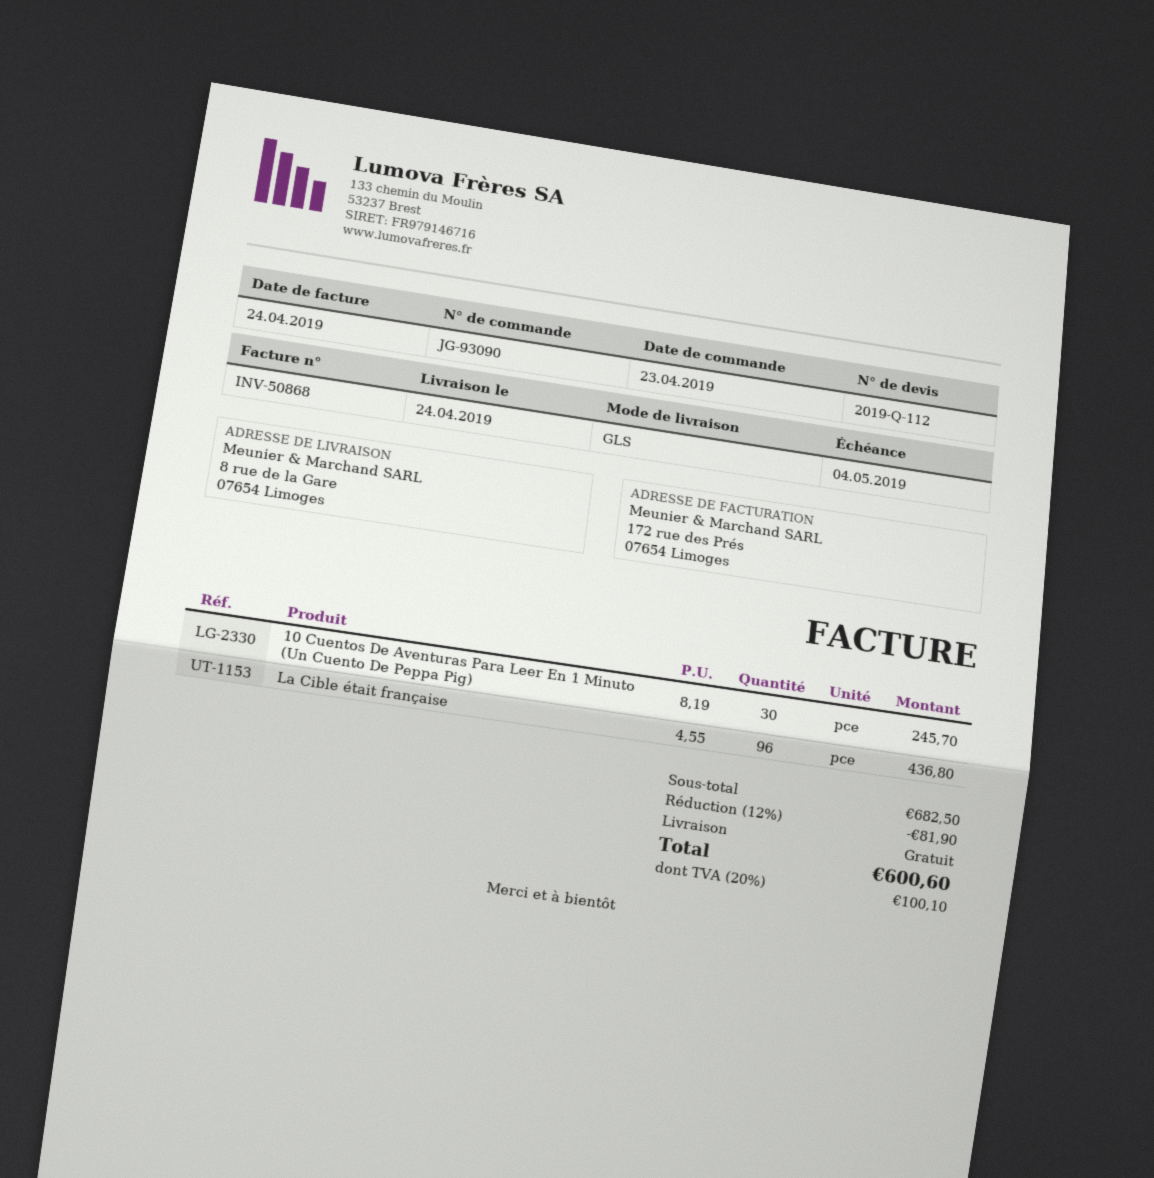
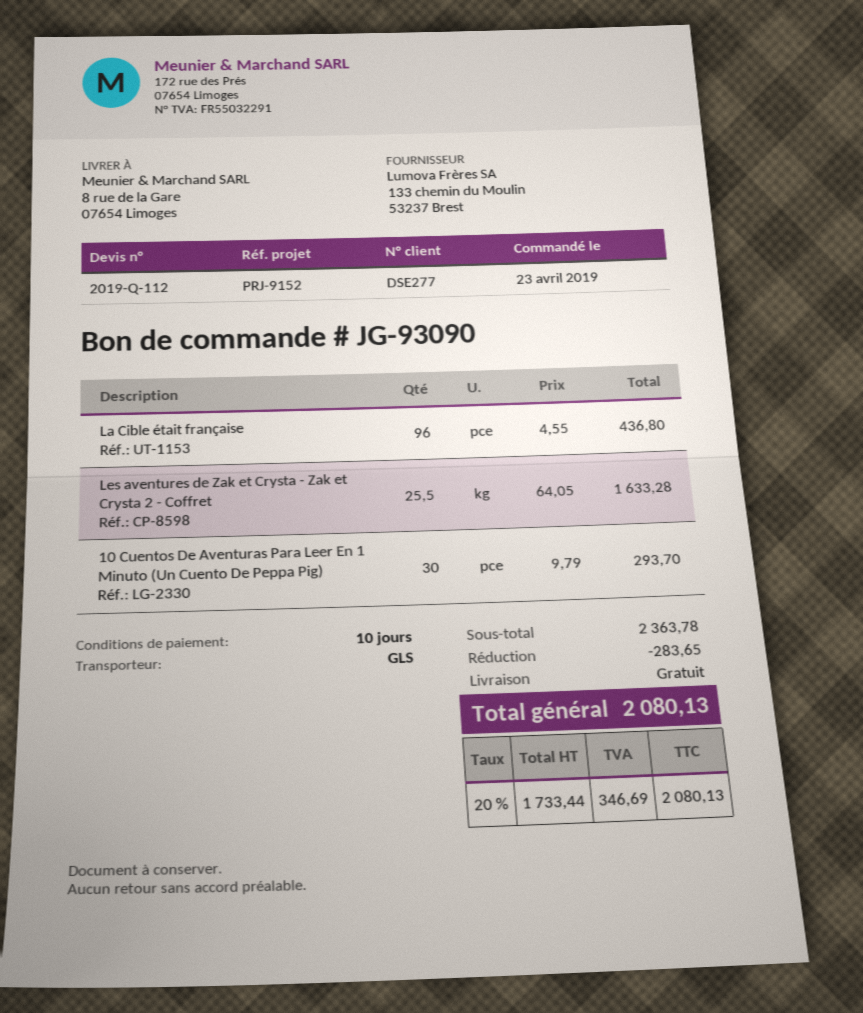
10 Cuentos De Aventuras Para Leer En 1 Minuto (Un Cuento De Peppa Pig): 30 x 8.19 = 245.70 -> 30 x 9.79 = 293.70
Les aventures de Zak et Crysta - Zak et Crysta 2 - Coffret: none -> 25.5 x 64.05 = 1633.28
subtotal: 682.50 -> 2363.78
discount: 81.90 -> 283.65
tax: 20% = 100.10 -> 20% = 346.69
total: 600.60 -> 2080.13

